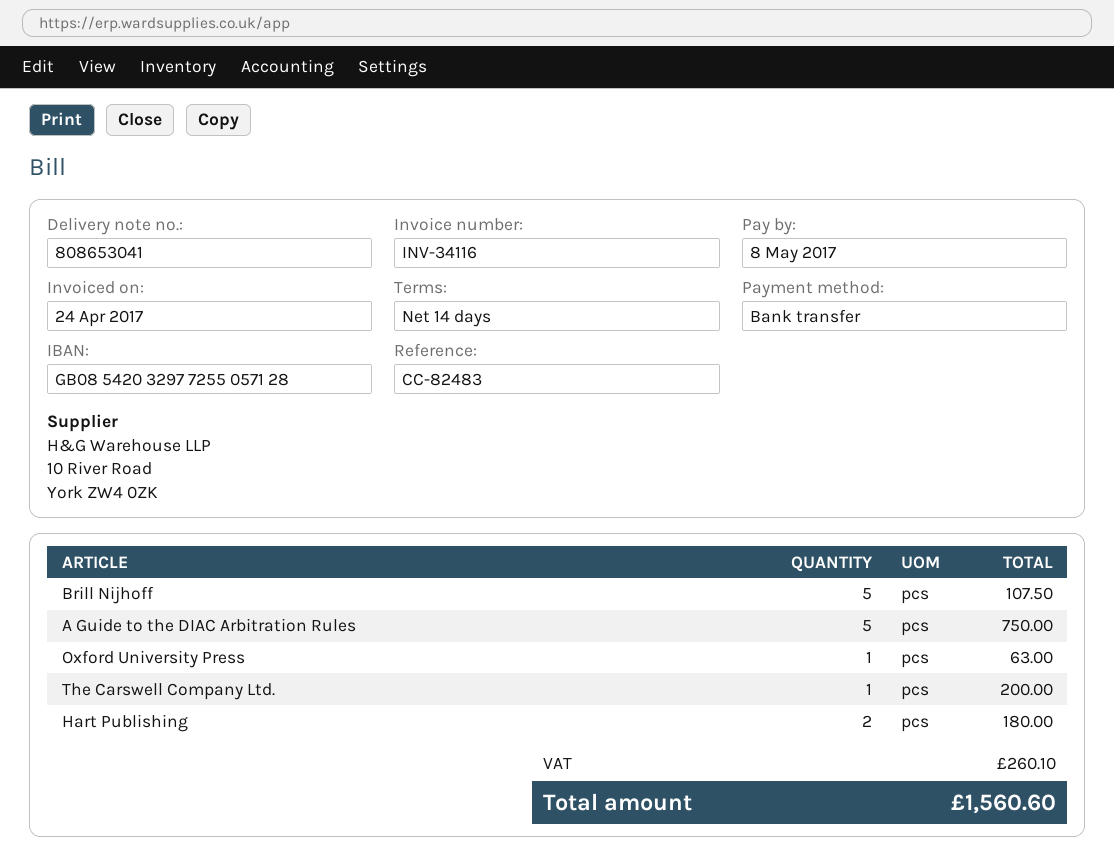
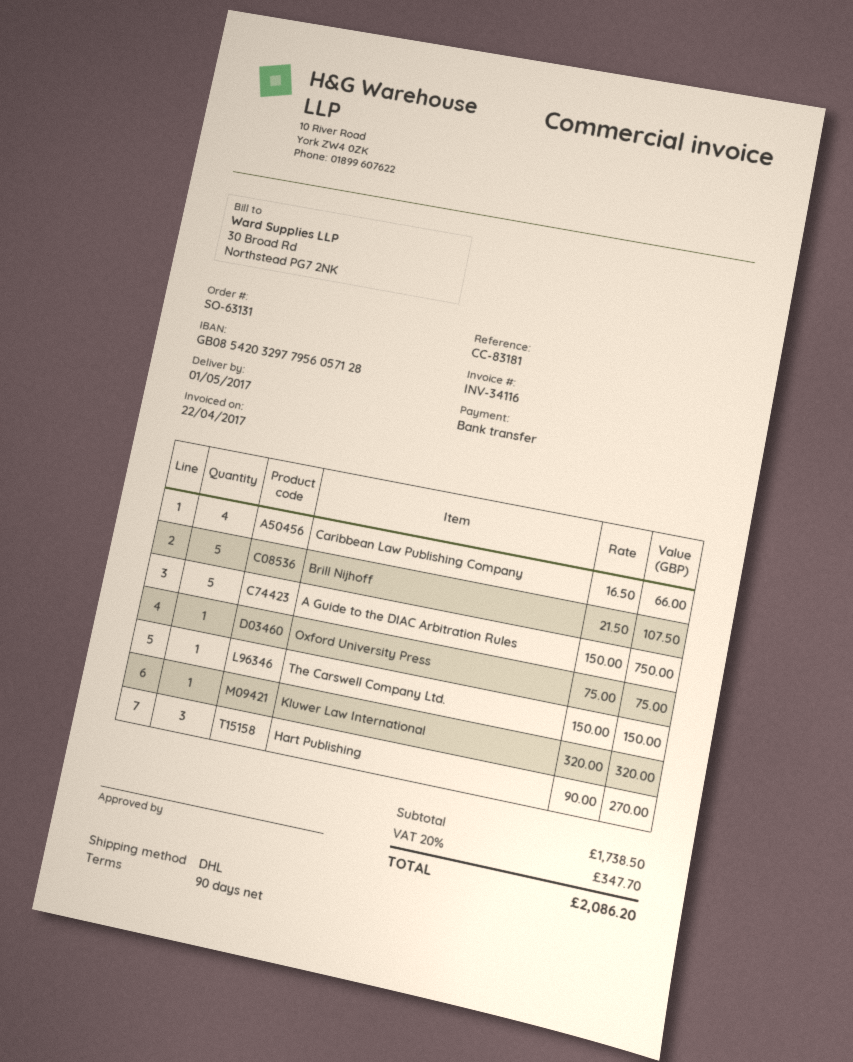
invoice date: 2017-04-24 -> 2017-04-22
payment terms: 14 days -> 90 days
reference: CC-82483 -> CC-83181
bank account: GB08542032977255057128 -> GB08542032977956057128
Oxford University Press: 1 for 63.00 -> 1 for 75.00
The Carswell Company Ltd.: 1 for 200.00 -> 1 for 150.00
Hart Publishing: 2 for 180.00 -> 3 for 270.00
Caribbean Law Publishing Company: none -> 4 for 66.00
Kluwer Law International: none -> 1 for 320.00
tax: 260.10 -> 347.70
total: 1560.60 -> 2086.20

